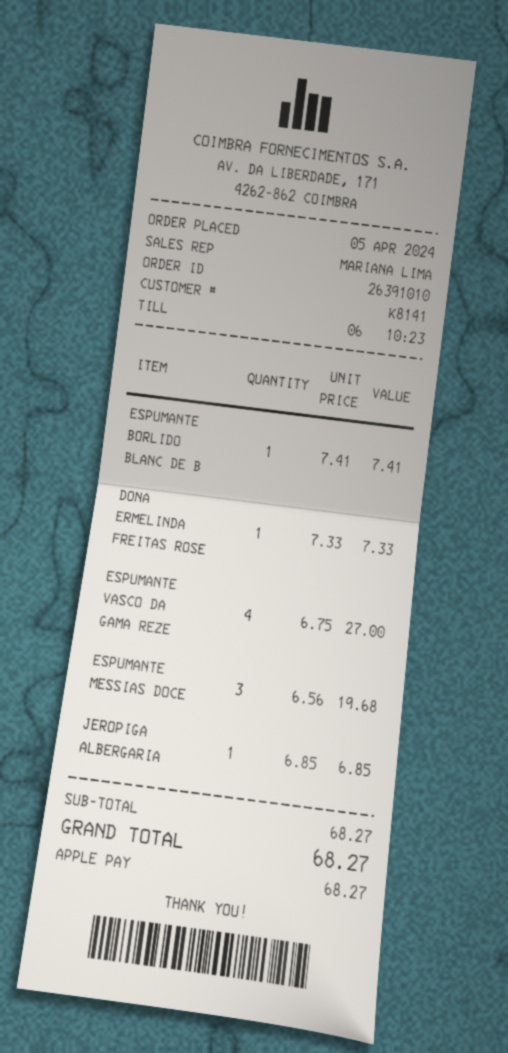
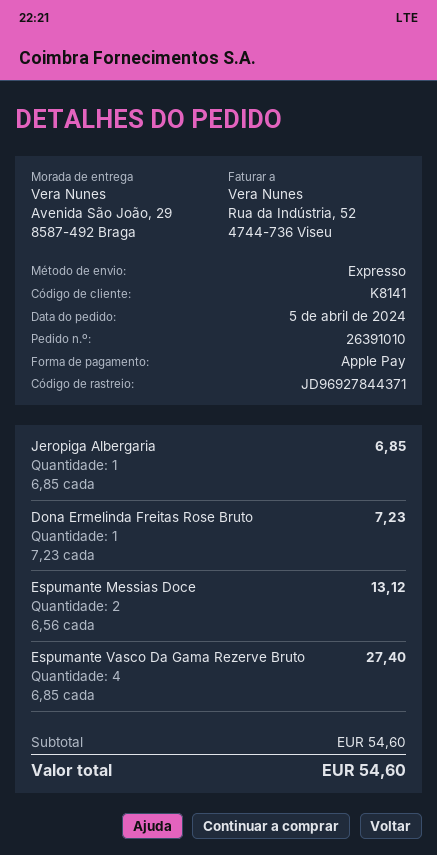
ESPUMANTE BORLIDO BLANC DE B: 1 x 7.41 = 7.41 -> none
DONA ERMELINDA FREITAS ROSE: 1 x 7.33 = 7.33 -> 1 x 7.23 = 7.23
ESPUMANTE VASCO DA GAMA REZE: 4 x 6.75 = 27.00 -> 4 x 6.85 = 27.40
ESPUMANTE MESSIAS DOCE: 3 x 6.56 = 19.68 -> 2 x 6.56 = 13.12
subtotal: 68.27 -> 54.60
total: 68.27 -> 54.60

